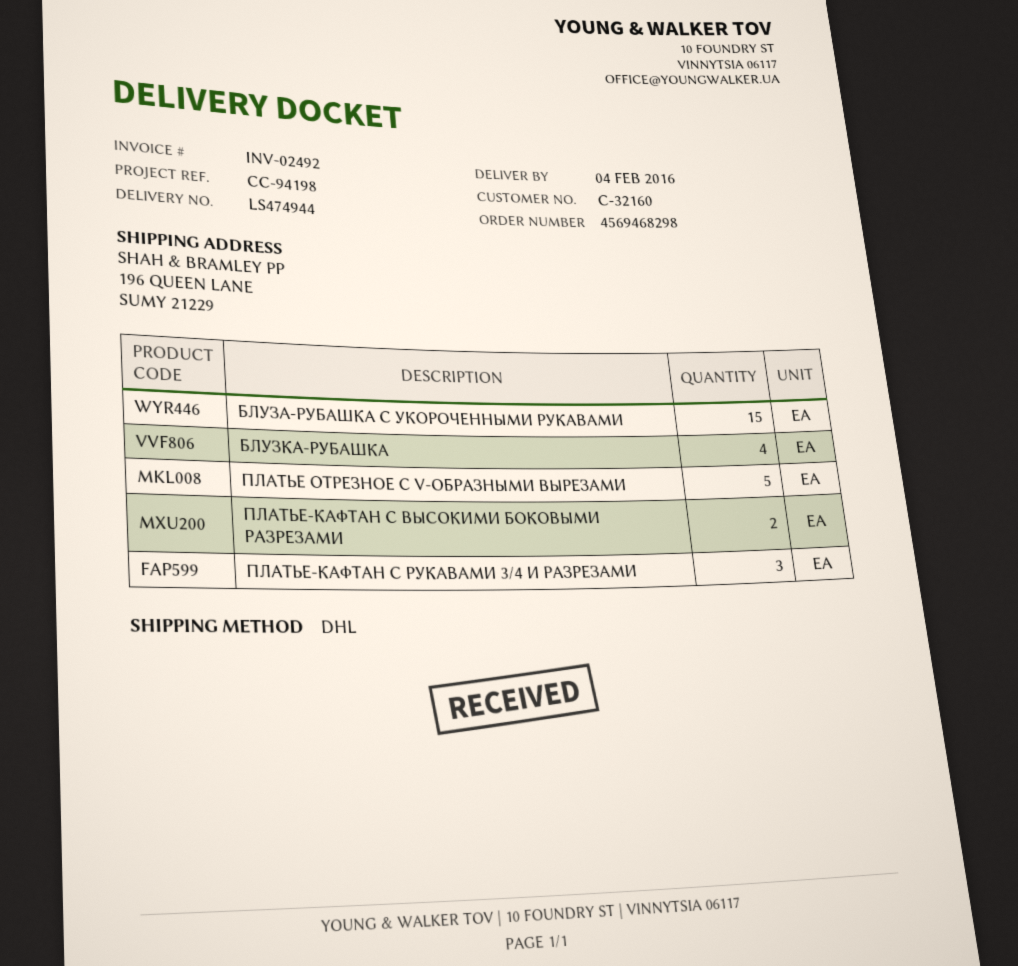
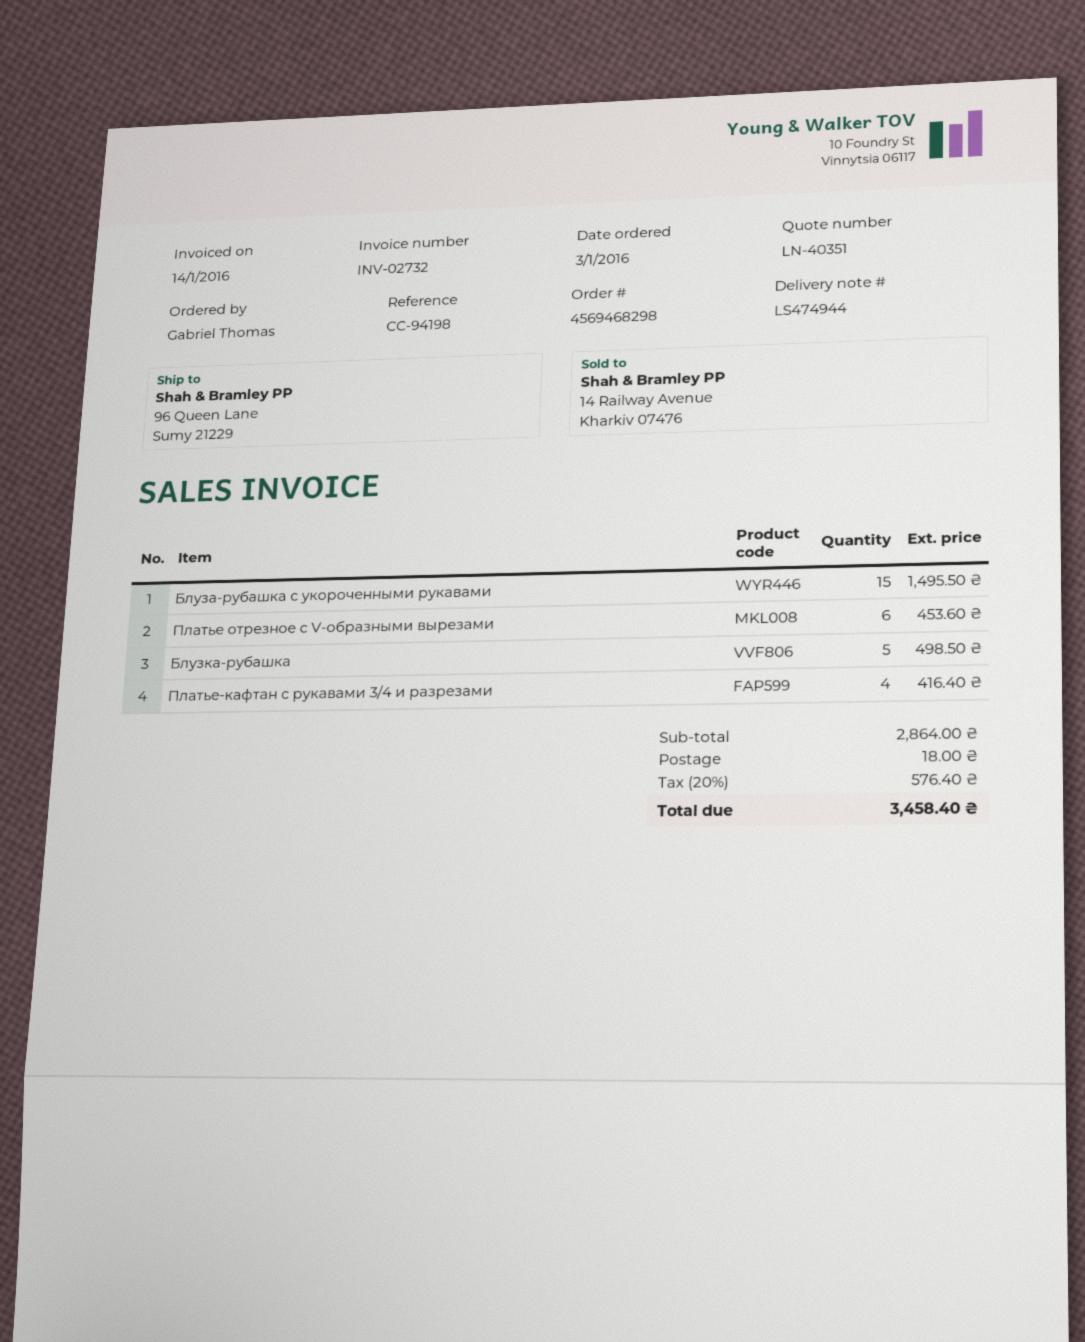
invoice number: INV-02492 -> INV-02732
ship to: 196 QUEEN LANE, SUMY 21229 -> 96 Queen Lane, Sumy 21229
БЛУЗКА-РУБАШКА: 4 -> 5
ПЛАТЬЕ ОТРЕЗНОЕ С V-ОБРАЗНЫМИ ВЫРЕЗАМИ: 5 -> 6
ПЛАТЬЕ-КАФТАН С ВЫСОКИМИ БОКОВЫМИ РАЗРЕЗАМИ: 2 -> none
ПЛАТЬЕ-КАФТАН С РУКАВАМИ 3/4 И РАЗРЕЗАМИ: 3 -> 4

